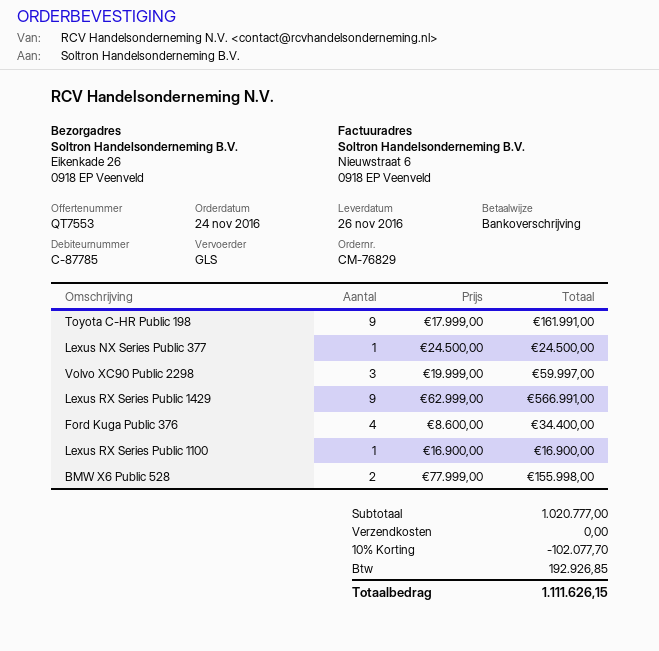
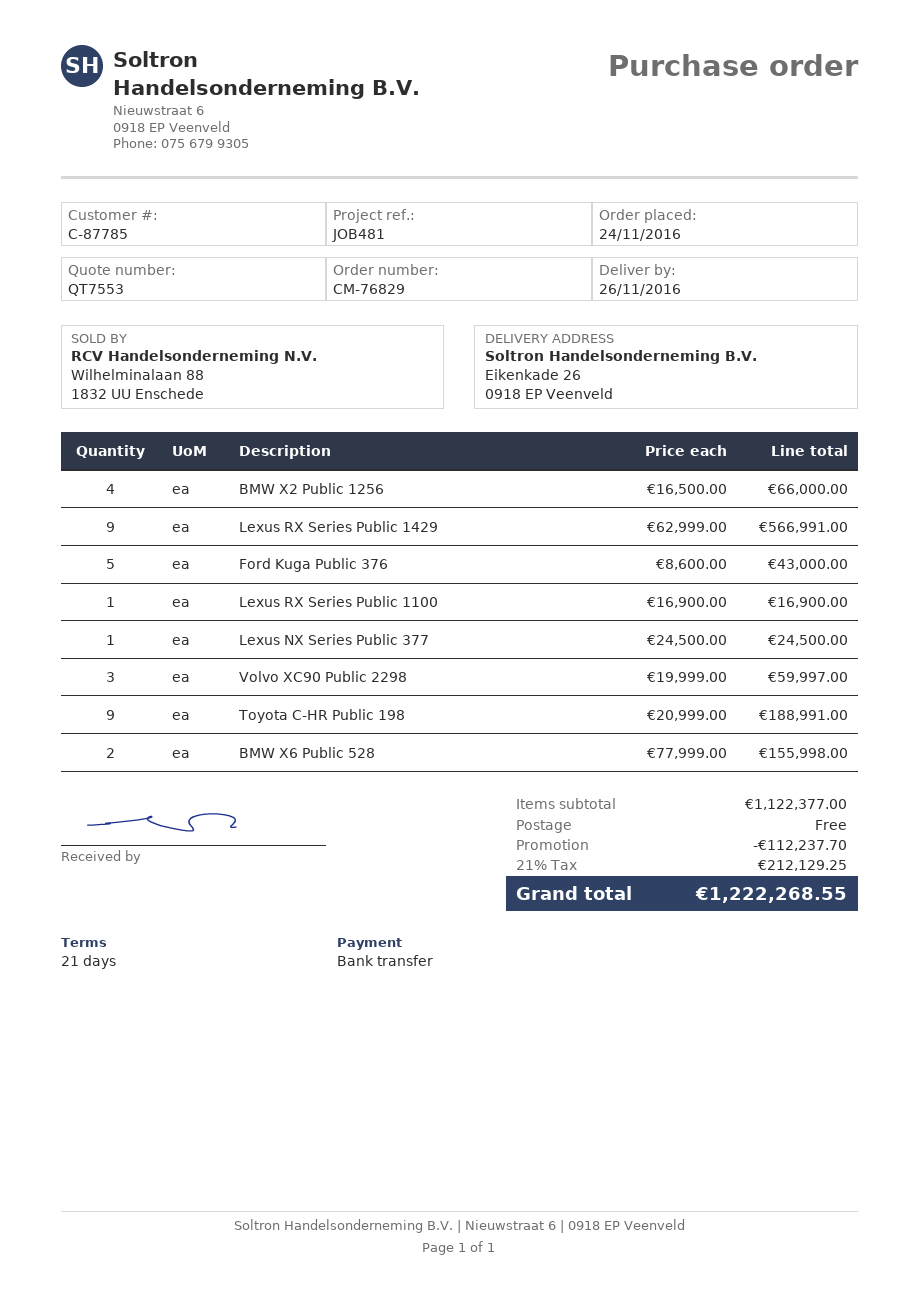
Toyota C-HR Public 198: 9 x 17999.00 = 161991.00 -> 9 x 20999.00 = 188991.00
Ford Kuga Public 376: 4 x 8600.00 = 34400.00 -> 5 x 8600.00 = 43000.00
BMW X2 Public 1256: none -> 4 x 16500.00 = 66000.00
subtotal: 1020777.00 -> 1122377.00
discount: 102077.70 -> 112237.70
tax: 192926.85 -> 212129.25
total: 1111626.15 -> 1222268.55

